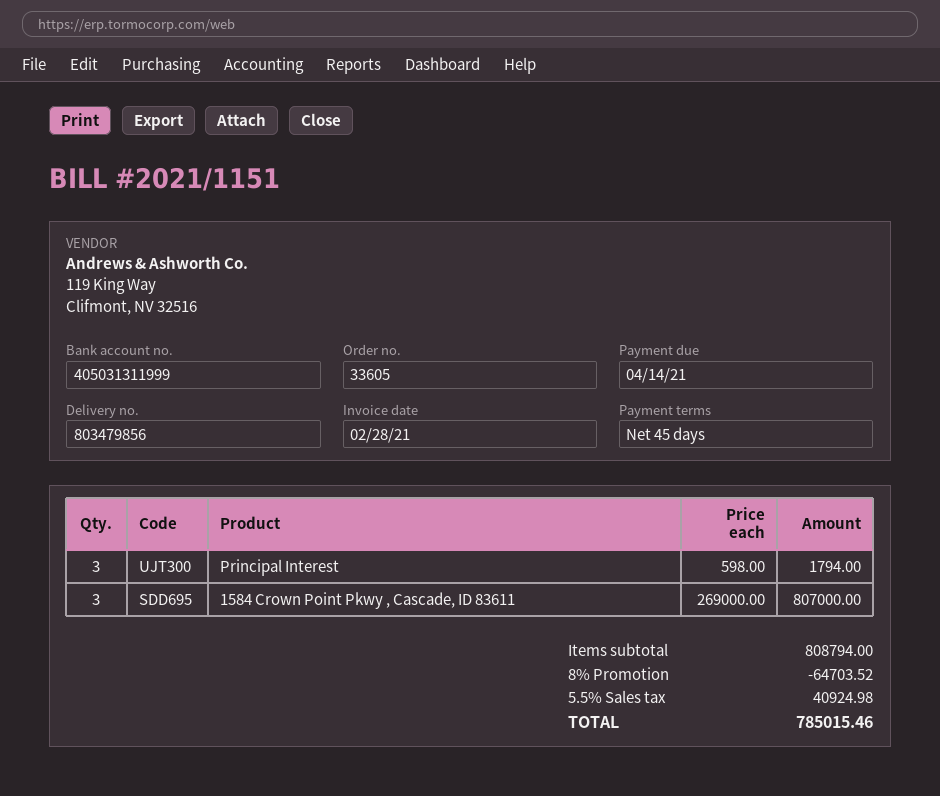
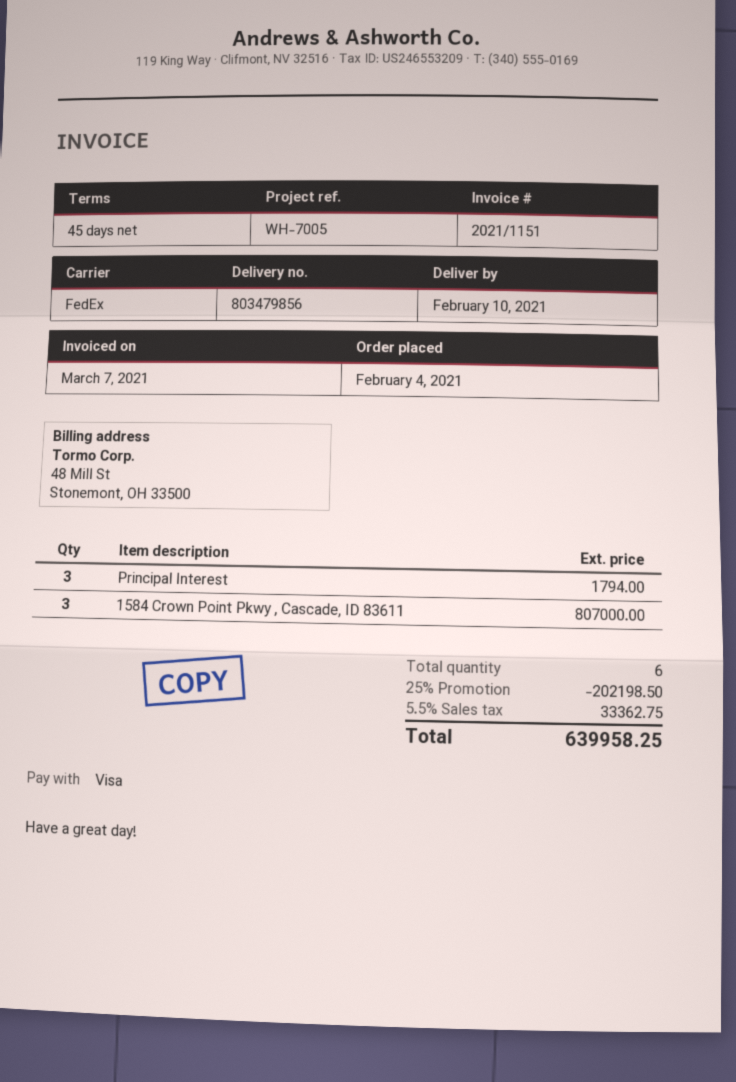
invoice date: 2021-02-28 -> 2021-03-07
discount: 8% = 64703.52 -> 25% = 202198.50
tax: 5.5% = 40924.98 -> 5.5% = 33362.75
total: 785015.46 -> 639958.25

